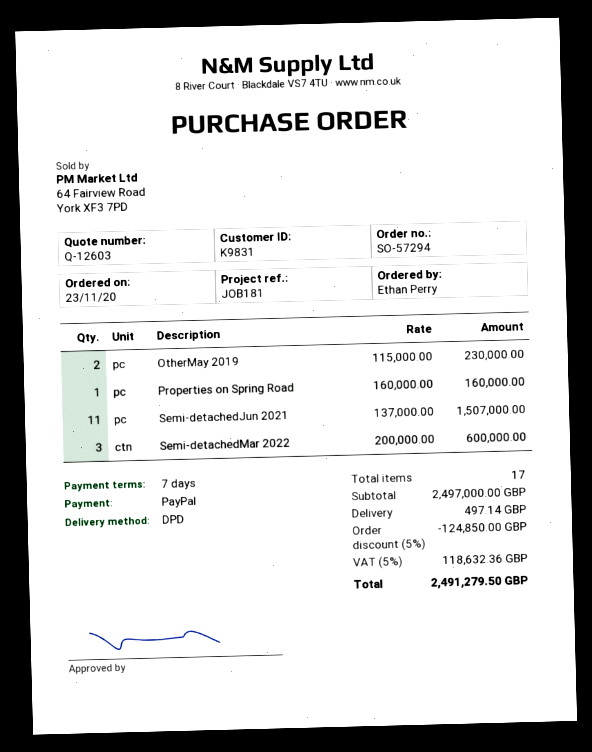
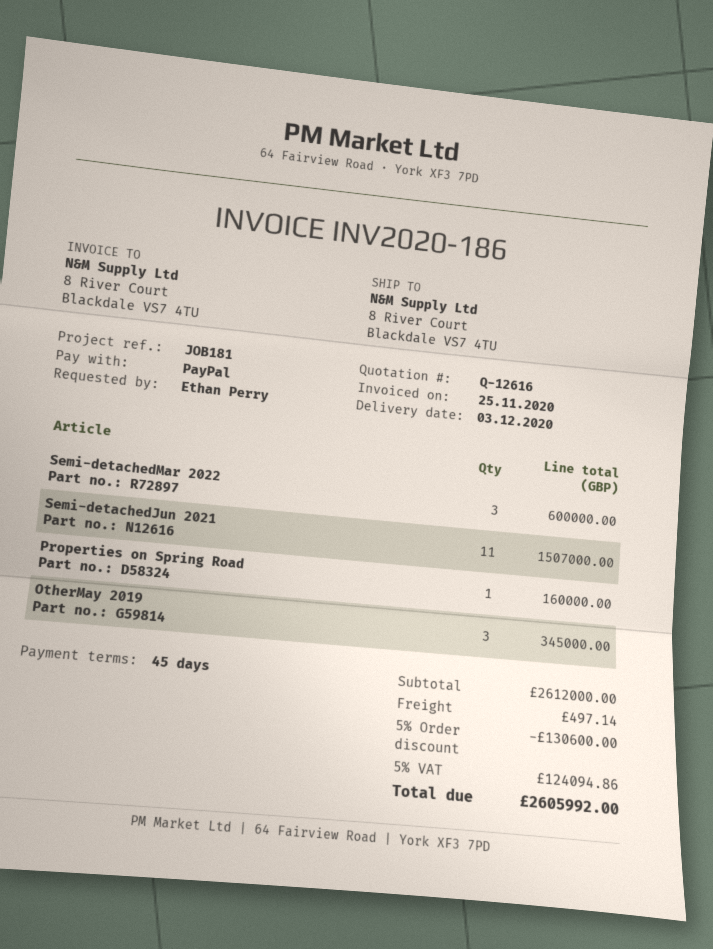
quote number: Q-12603 -> Q-12616
payment terms: 7 days -> 45 days
OtherMay 2019: 2 for 230000.00 -> 3 for 345000.00
subtotal: 2497000.00 -> 2612000.00
discount: 5% = 124850.00 -> 5% = 130600.00
tax: 5% = 118632.36 -> 5% = 124094.86
total: 2491279.50 -> 2605992.00

